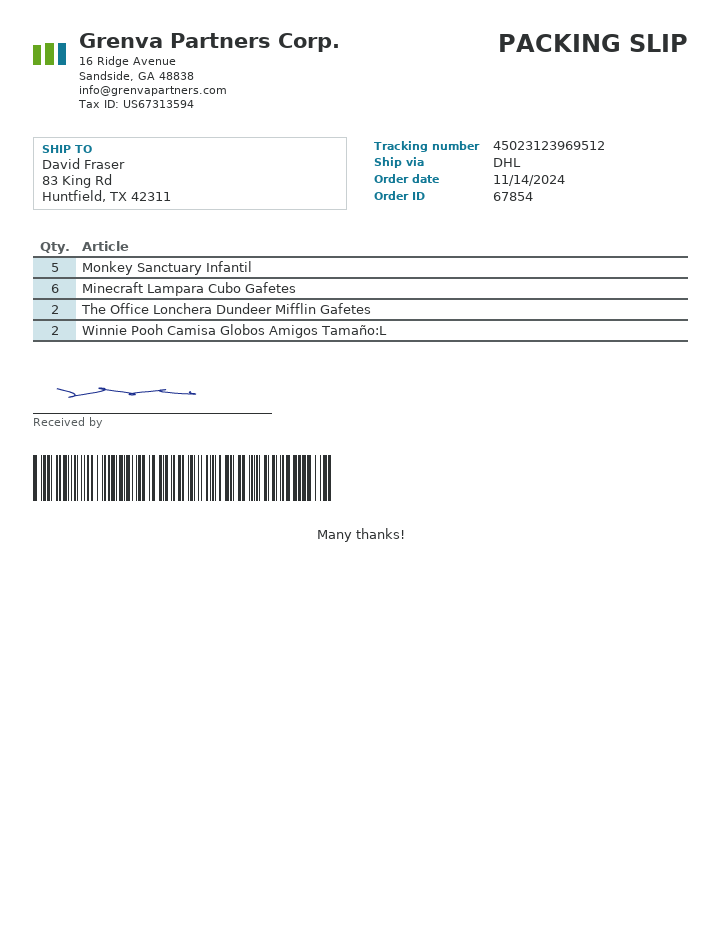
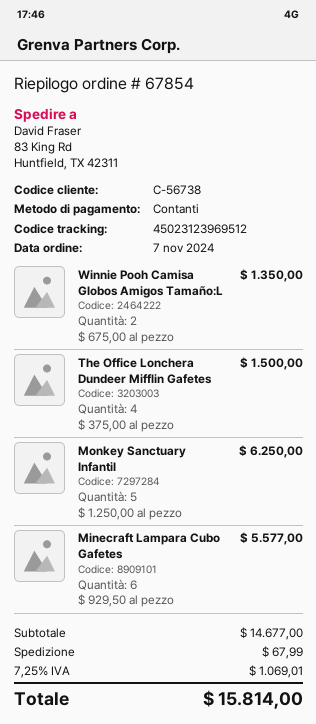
order date: 2024-11-14 -> 2024-11-07
The Office Lonchera Dundeer Mifflin Gafetes: 2 -> 4

